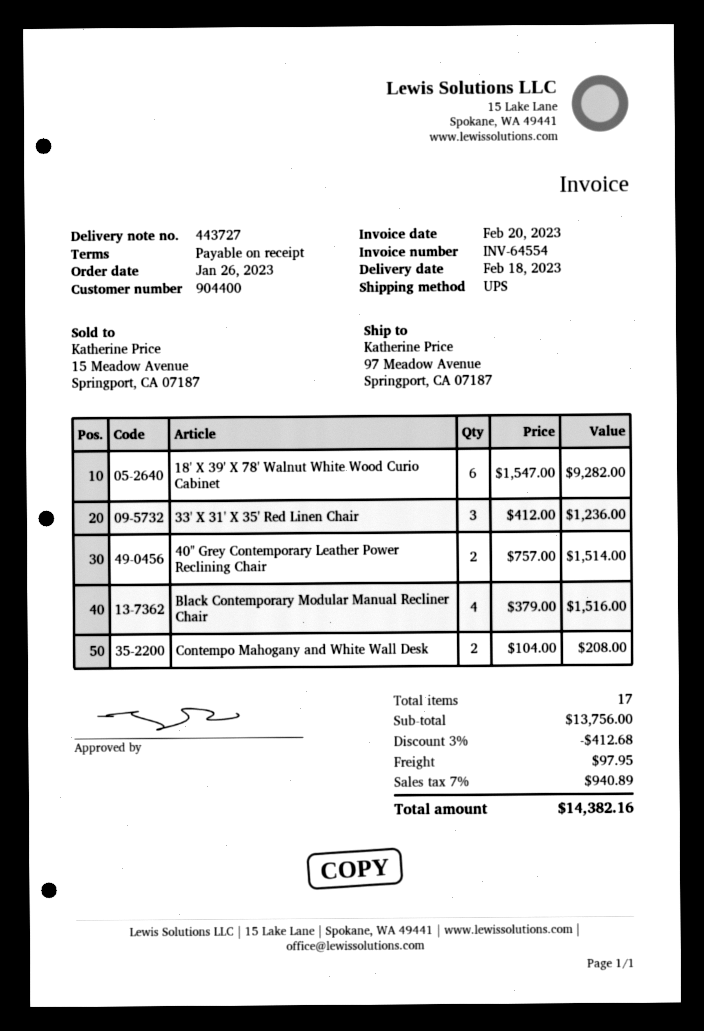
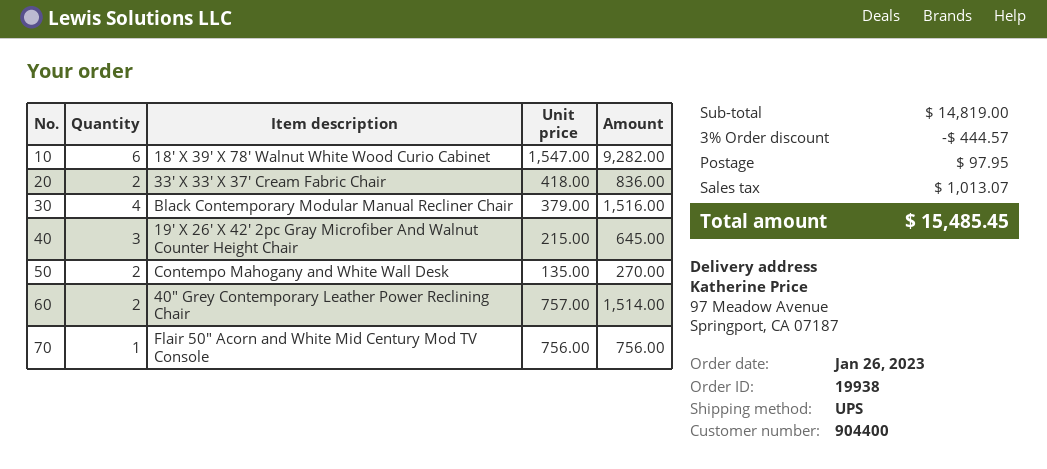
33' X 31' X 35' Red Linen Chair: 3 x 412.00 = 1236.00 -> none
Contempo Mahogany and White Wall Desk: 2 x 104.00 = 208.00 -> 2 x 135.00 = 270.00
33' X 33' X 37' Cream Fabric Chair: none -> 2 x 418.00 = 836.00
19' X 26' X 42' 2pc Gray Microfiber And Walnut Counter Height Chair: none -> 3 x 215.00 = 645.00
Flair 50" Acorn and White Mid Century Mod TV Console: none -> 1 x 756.00 = 756.00
subtotal: 13756.00 -> 14819.00
discount: 3% = 412.68 -> 3% = 444.57
tax: 940.89 -> 1013.07
total: 14382.16 -> 15485.45

